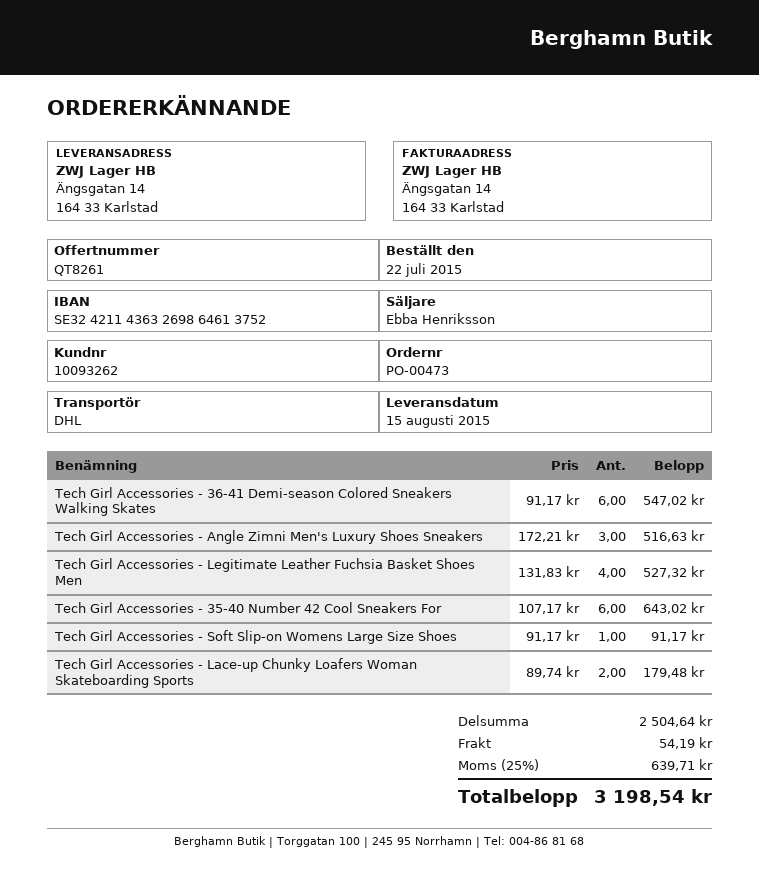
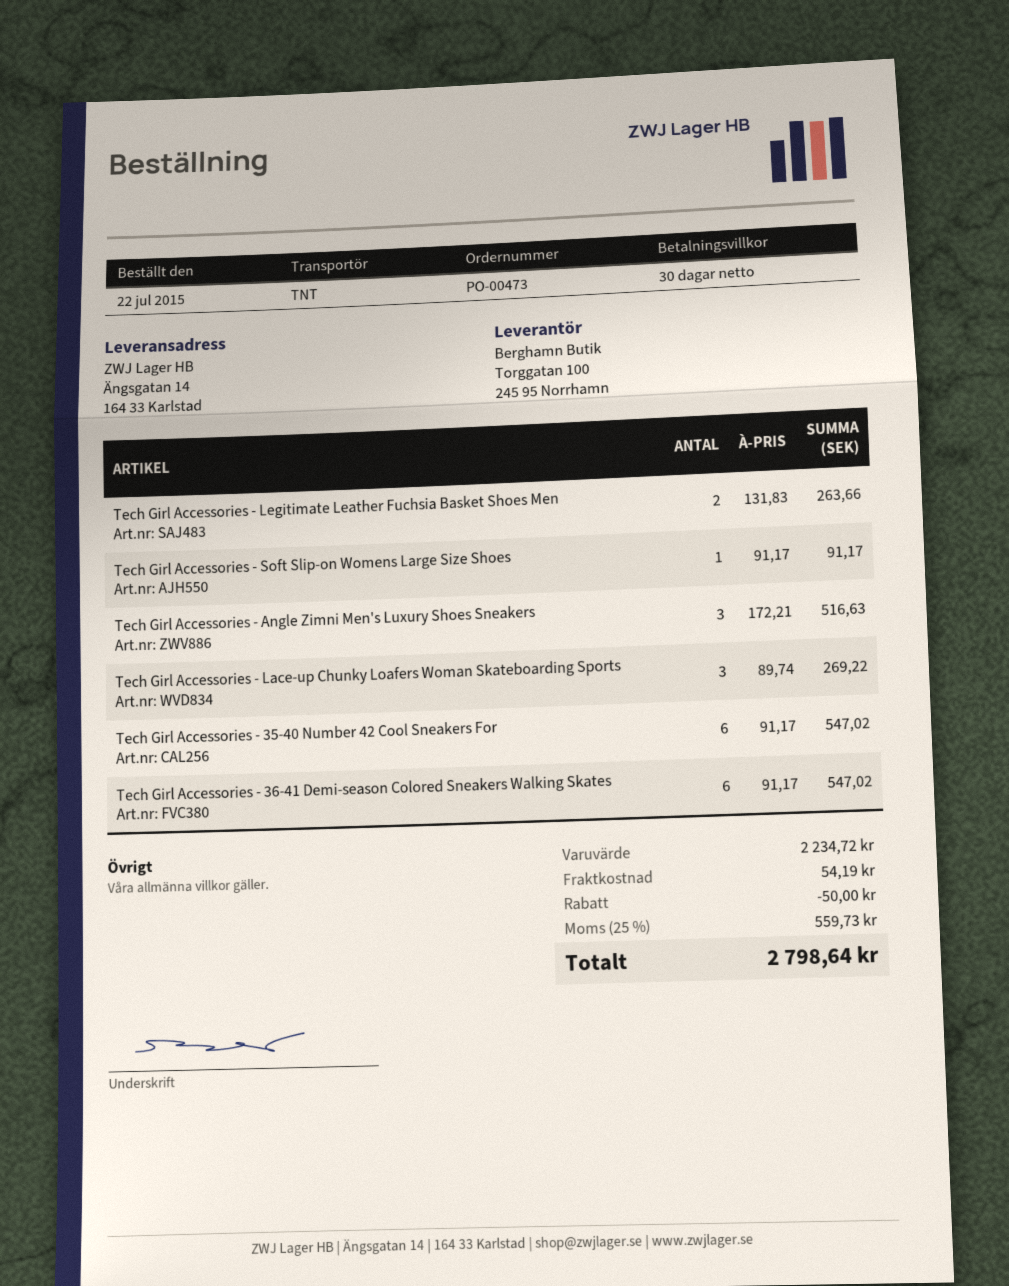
shipping method: DHL -> TNT
Tech Girl Accessories - Legitimate Leather Fuchsia Basket Shoes Men: 4 x 131.83 = 527.32 -> 2 x 131.83 = 263.66
Tech Girl Accessories - 35-40 Number 42 Cool Sneakers For: 6 x 107.17 = 643.02 -> 6 x 91.17 = 547.02
Tech Girl Accessories - Lace-up Chunky Loafers Woman Skateboarding Sports: 2 x 89.74 = 179.48 -> 3 x 89.74 = 269.22
subtotal: 2504.64 -> 2234.72
discount: none -> 50.00
tax: 25% = 639.71 -> 25% = 559.73
total: 3198.54 -> 2798.64

